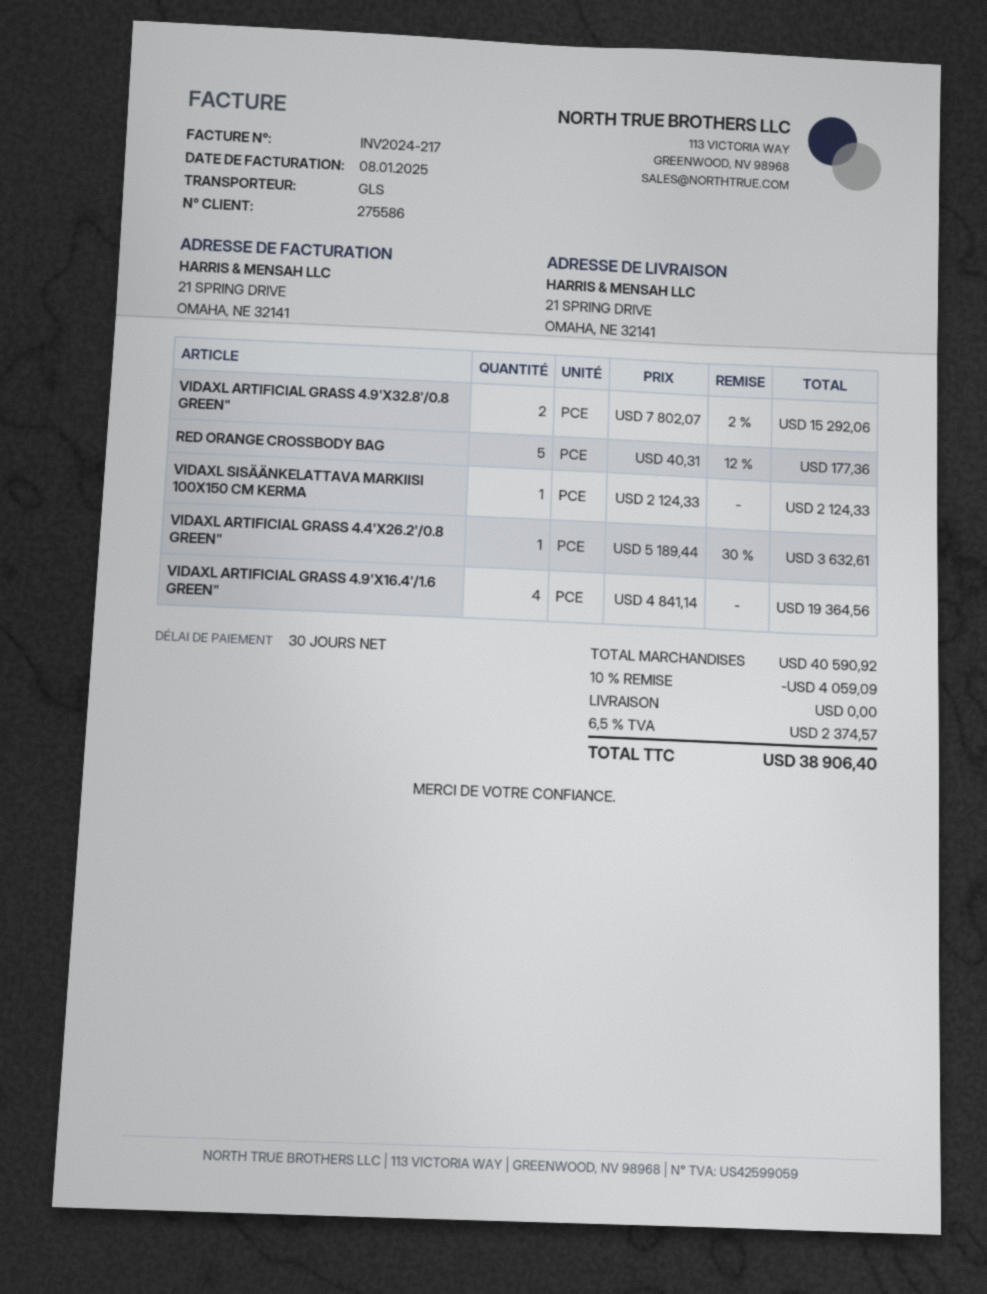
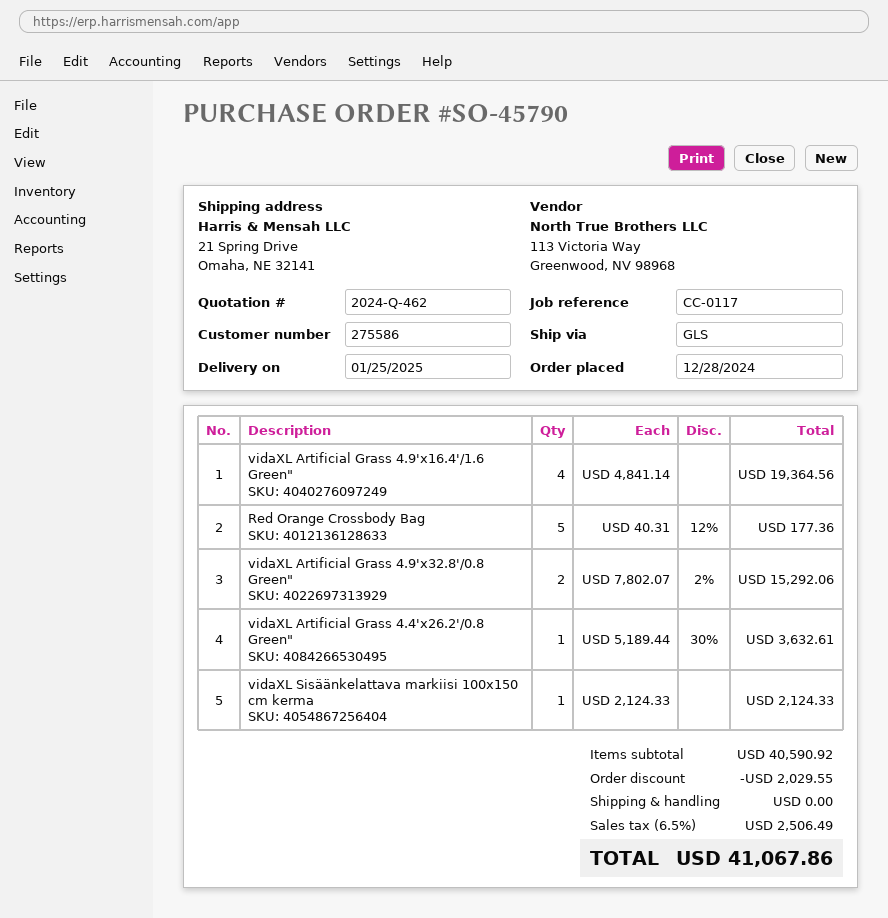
discount: 4059.09 -> 2029.55
tax: 6.5% = 2374.57 -> 6.5% = 2506.49
total: 38906.40 -> 41067.86

